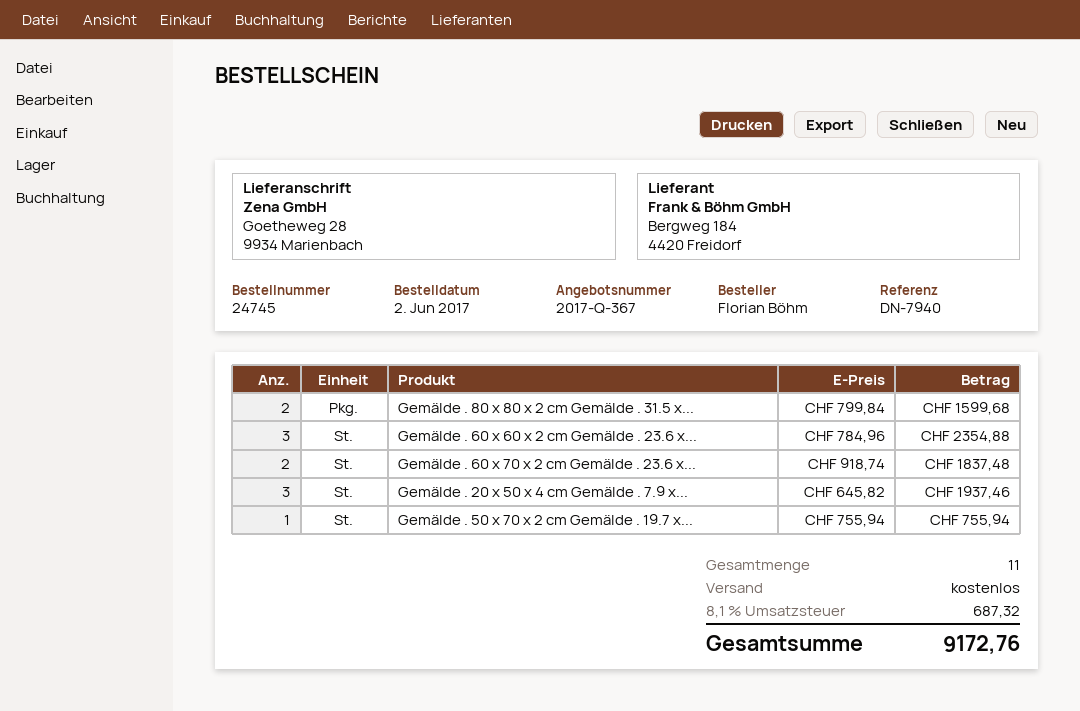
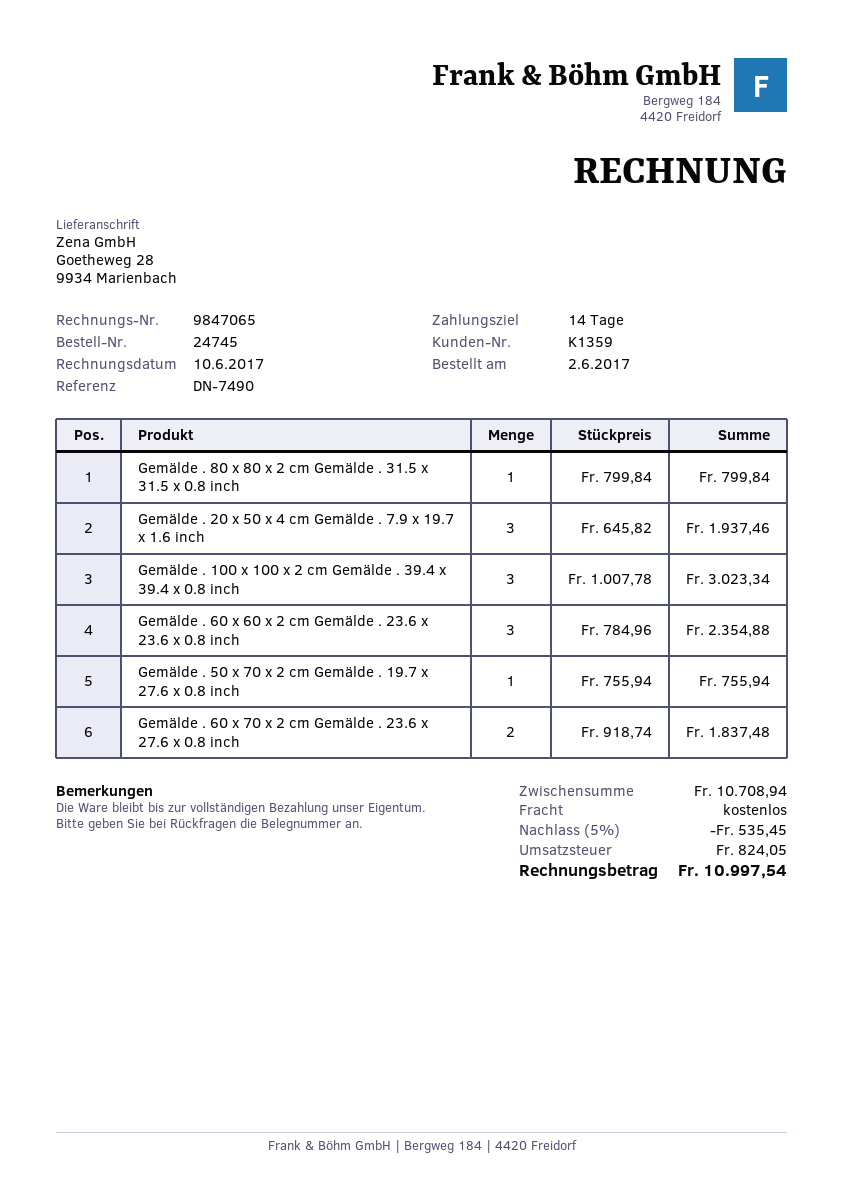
reference: DN-7940 -> DN-7490
Gemälde . 80 x 80 x 2 cm Gemälde . 31.5 x...: 2 x 799.84 = 1599.68 -> 1 x 799.84 = 799.84
Gemälde . 100 x 100 x 2 cm Gemälde . 39.4 x 39.4 x 0.8 inch: none -> 3 x 1007.78 = 3023.34
discount: none -> 5% = 535.45
tax: 687.32 -> 824.05
total: 9172.76 -> 10997.54

